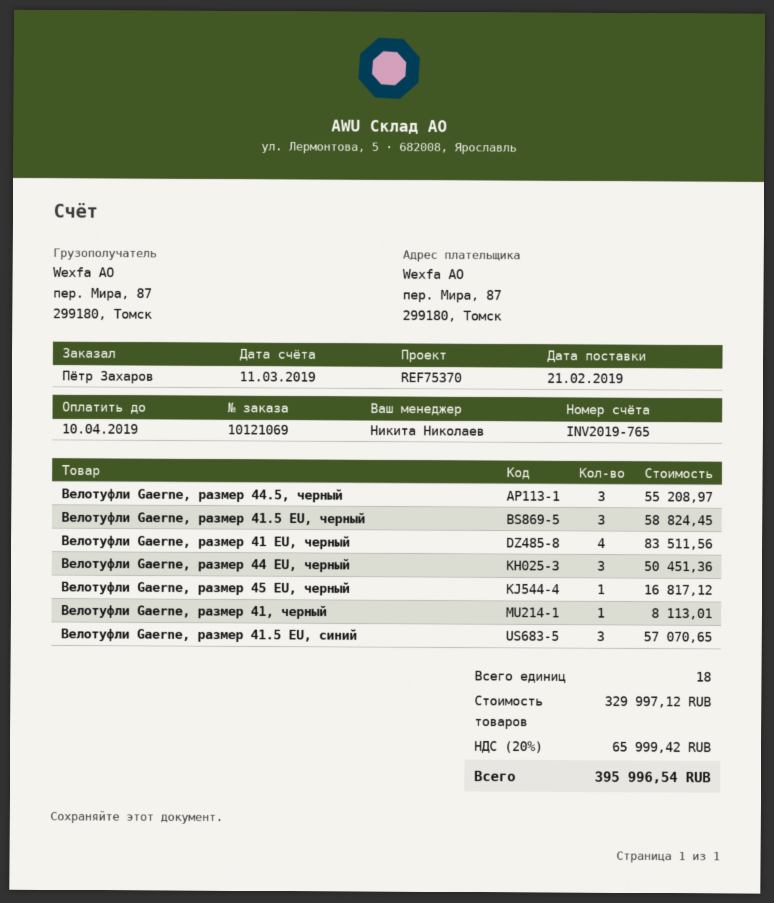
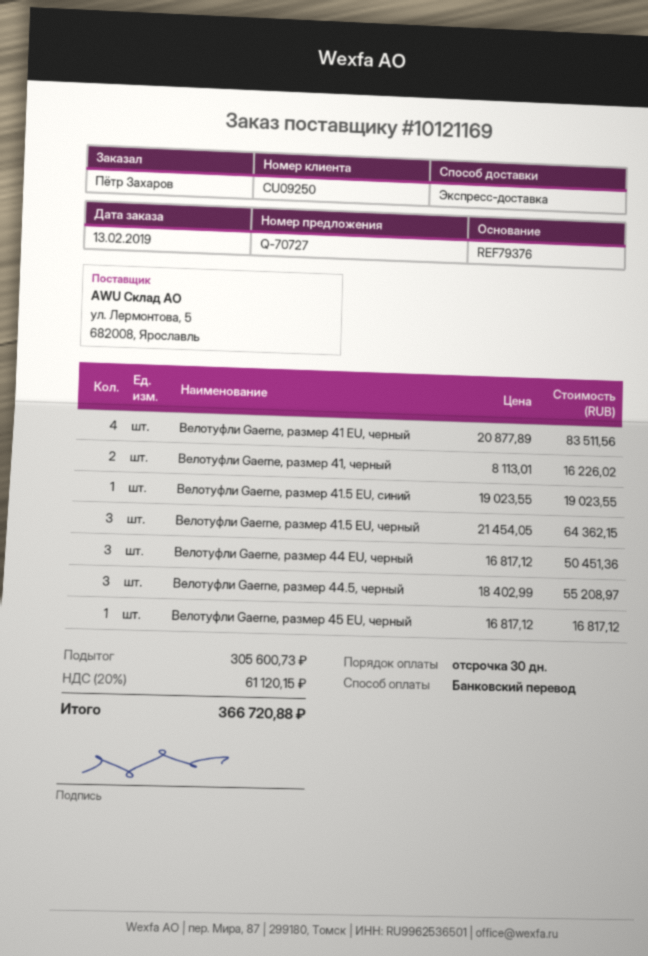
order number: 10121069 -> 10121169
reference: REF75370 -> REF79376
Велотуфли Gaerne, размер 41.5 EU, черный: 3 for 58824.45 -> 3 for 64362.15
Велотуфли Gaerne, размер 41, черный: 1 for 8113.01 -> 2 for 16226.02
Велотуфли Gaerne, размер 41.5 EU, синий: 3 for 57070.65 -> 1 for 19023.55
subtotal: 329997.12 -> 305600.73
tax: 20% = 65999.42 -> 20% = 61120.15
total: 395996.54 -> 366720.88

